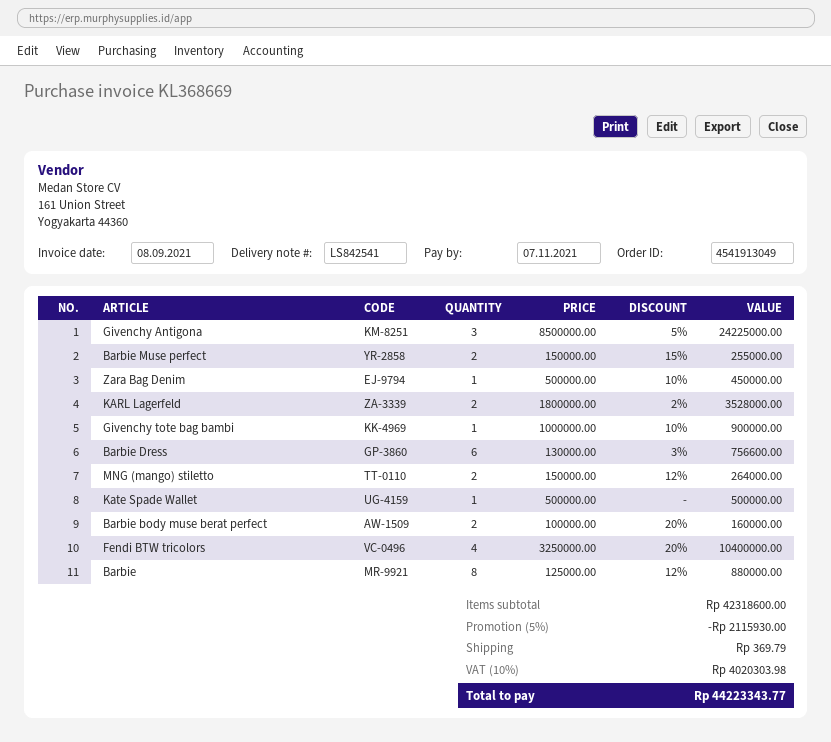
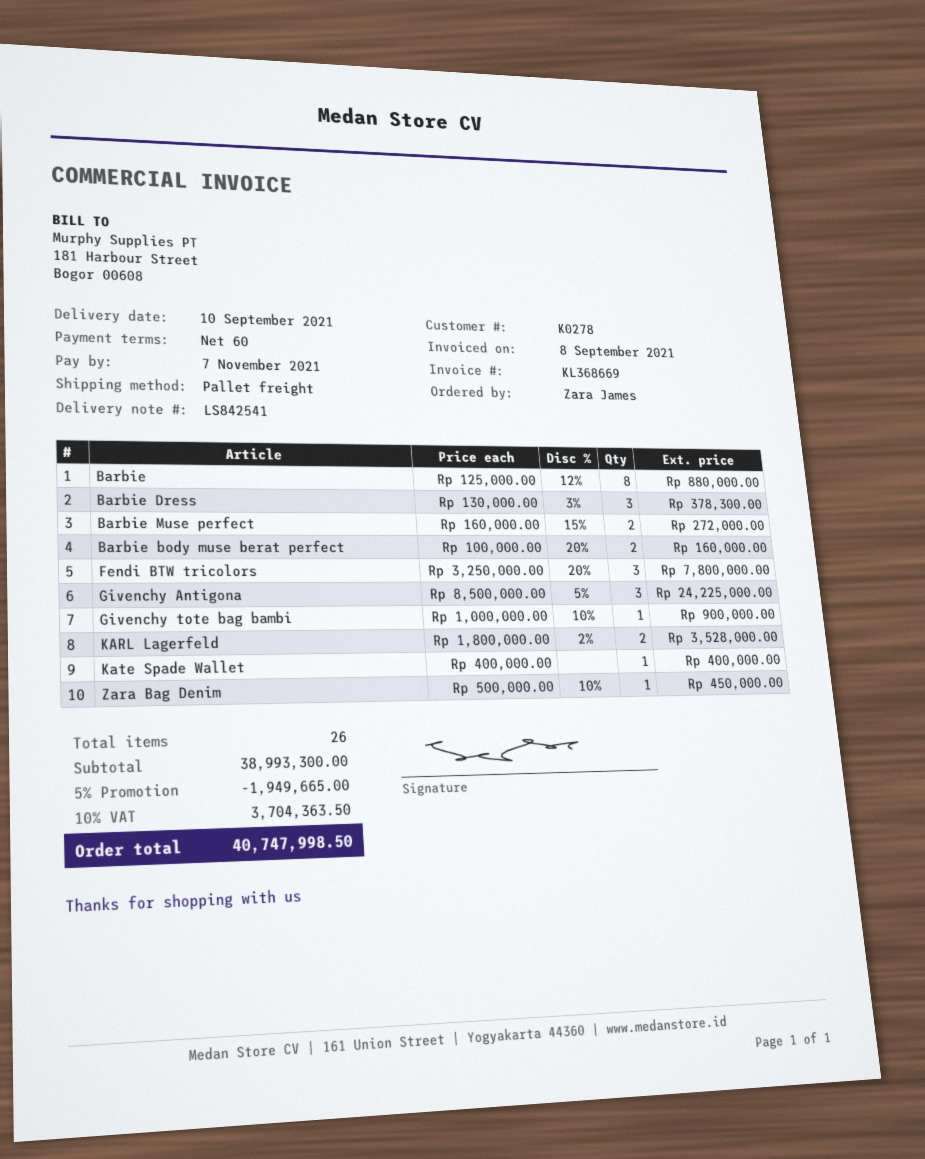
Barbie Muse perfect: 2 x 150000.00 - 15% = 255000.00 -> 2 x 160000.00 - 15% = 272000.00
Barbie Dress: 6 x 130000.00 - 3% = 756600.00 -> 3 x 130000.00 - 3% = 378300.00
MNG (mango) stiletto: 2 x 150000.00 - 12% = 264000.00 -> none
Kate Spade Wallet: 1 x 500000.00 = 500000.00 -> 1 x 400000.00 = 400000.00
Fendi BTW tricolors: 4 x 3250000.00 - 20% = 10400000.00 -> 3 x 3250000.00 - 20% = 7800000.00
subtotal: 42318600.00 -> 38993300.00
discount: 5% = 2115930.00 -> 5% = 1949665.00
shipping: 369.79 -> none
tax: 10% = 4020303.98 -> 10% = 3704363.50
total: 44223343.77 -> 40747998.50

